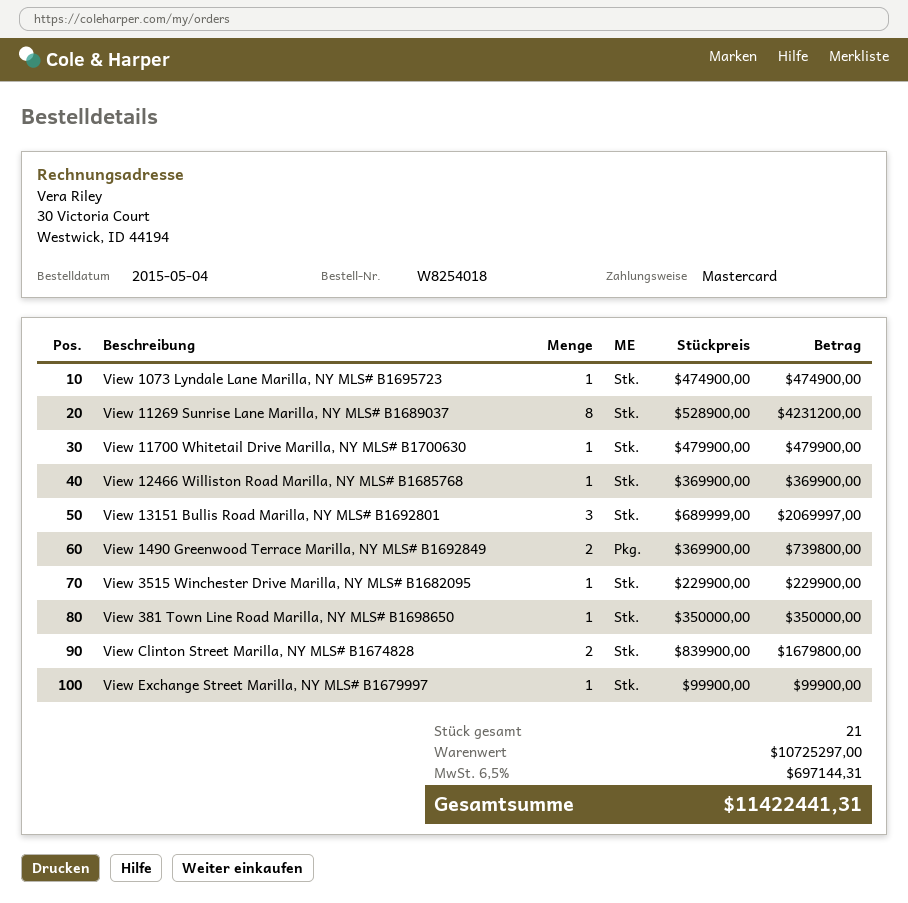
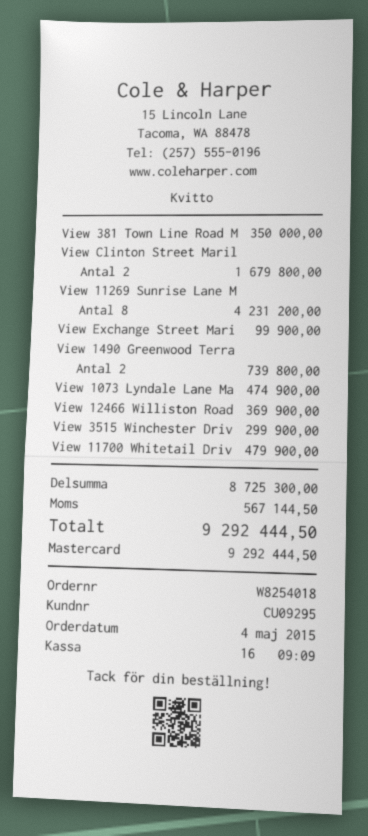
View 13151 Bullis Road Marilla, NY MLS# B1692801: 3 for 2069997.00 -> none
View 3515 Winchester Drive Marilla, NY MLS# B1682095: 1 for 229900.00 -> 1 for 299900.00
subtotal: 10725297.00 -> 8725300.00
tax: 697144.31 -> 567144.50
total: 11422441.31 -> 9292444.50

